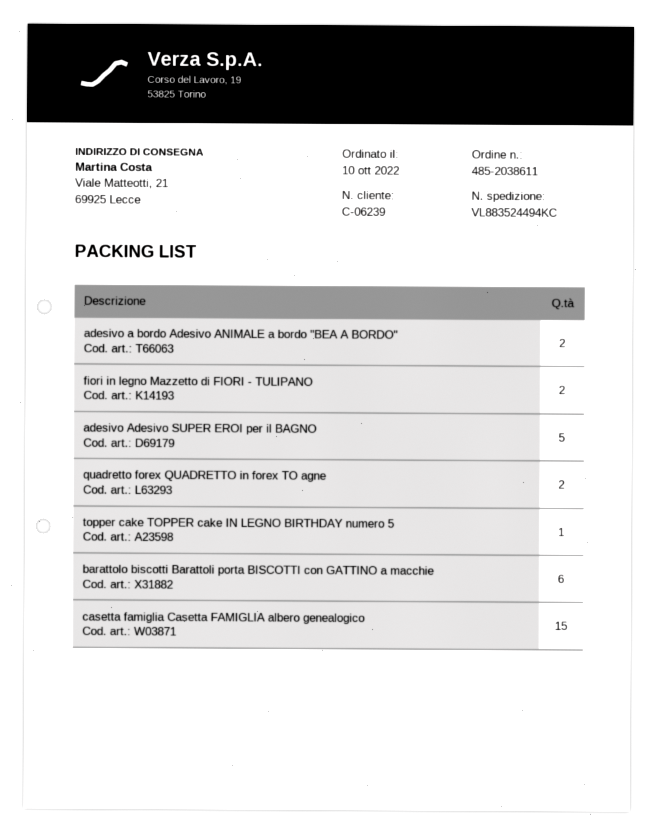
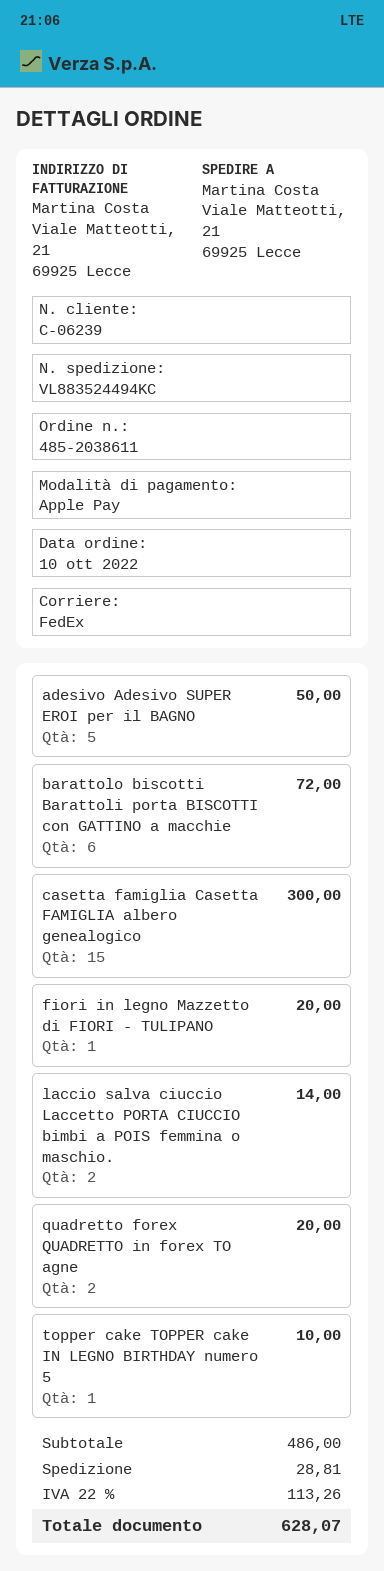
adesivo a bordo Adesivo ANIMALE a bordo "BEA A BORDO": 2 -> none
fiori in legno Mazzetto di FIORI - TULIPANO: 2 -> 1
laccio salva ciuccio Laccetto PORTA CIUCCIO bimbi a POIS femmina o maschio.: none -> 2

